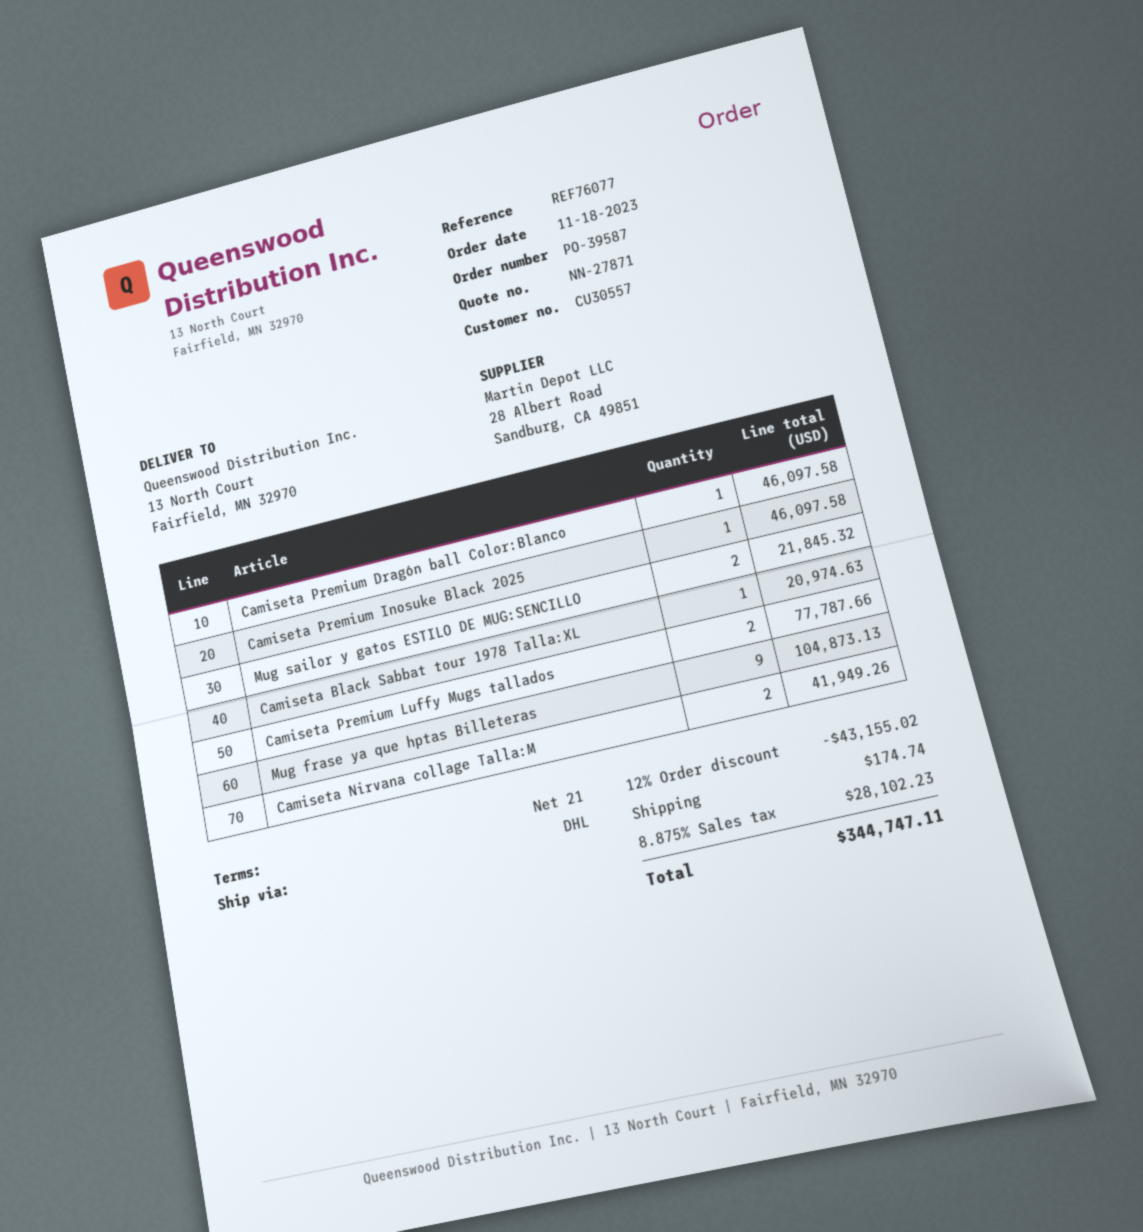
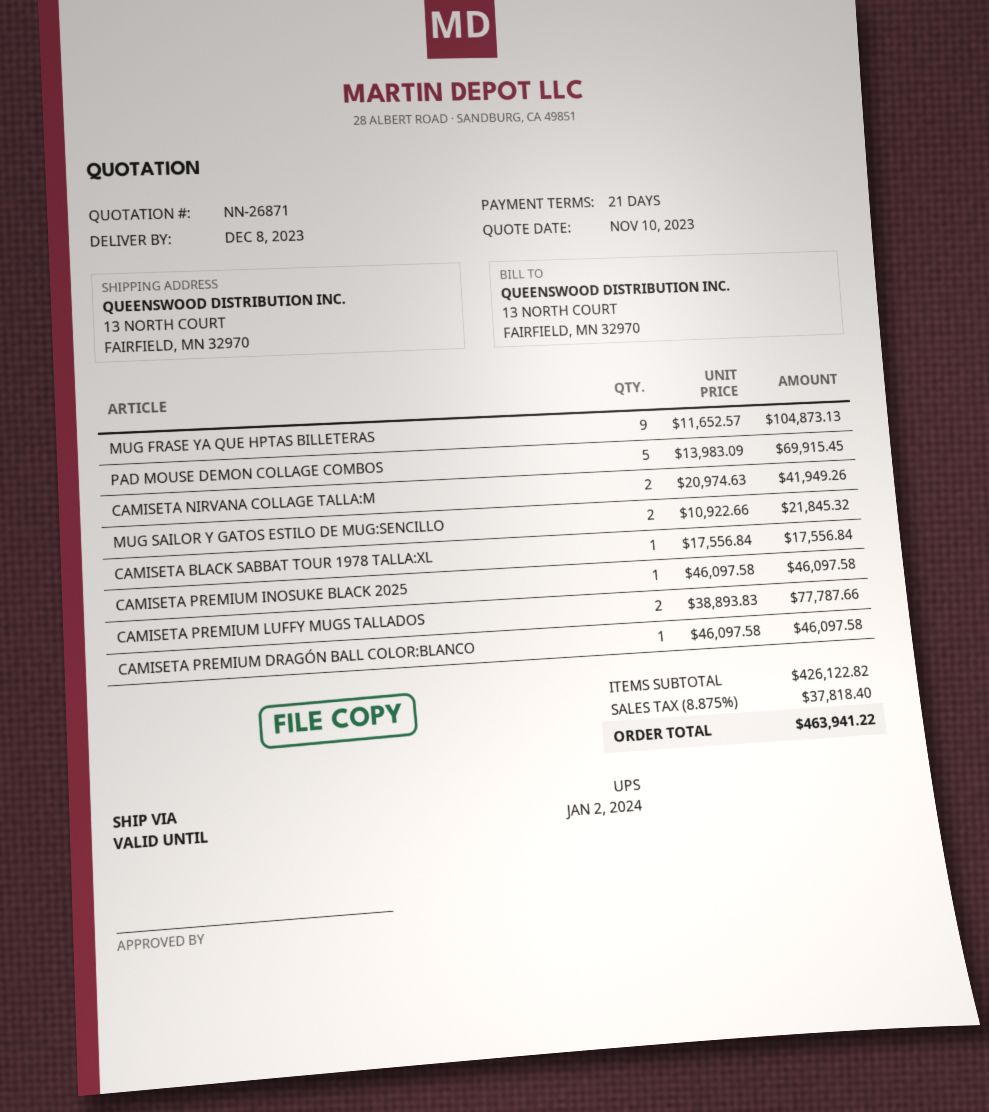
quote number: NN-27871 -> NN-26871
shipping method: DHL -> UPS
Camiseta Black Sabbat tour 1978 Talla:XL: 1 for 20974.63 -> 1 for 17556.84
PAD MOUSE DEMON COLLAGE COMBOS: none -> 5 for 69915.45
discount: 12% = 43155.02 -> none
shipping: 174.74 -> none
tax: 8.875% = 28102.23 -> 8.875% = 37818.40
total: 344747.11 -> 463941.22

